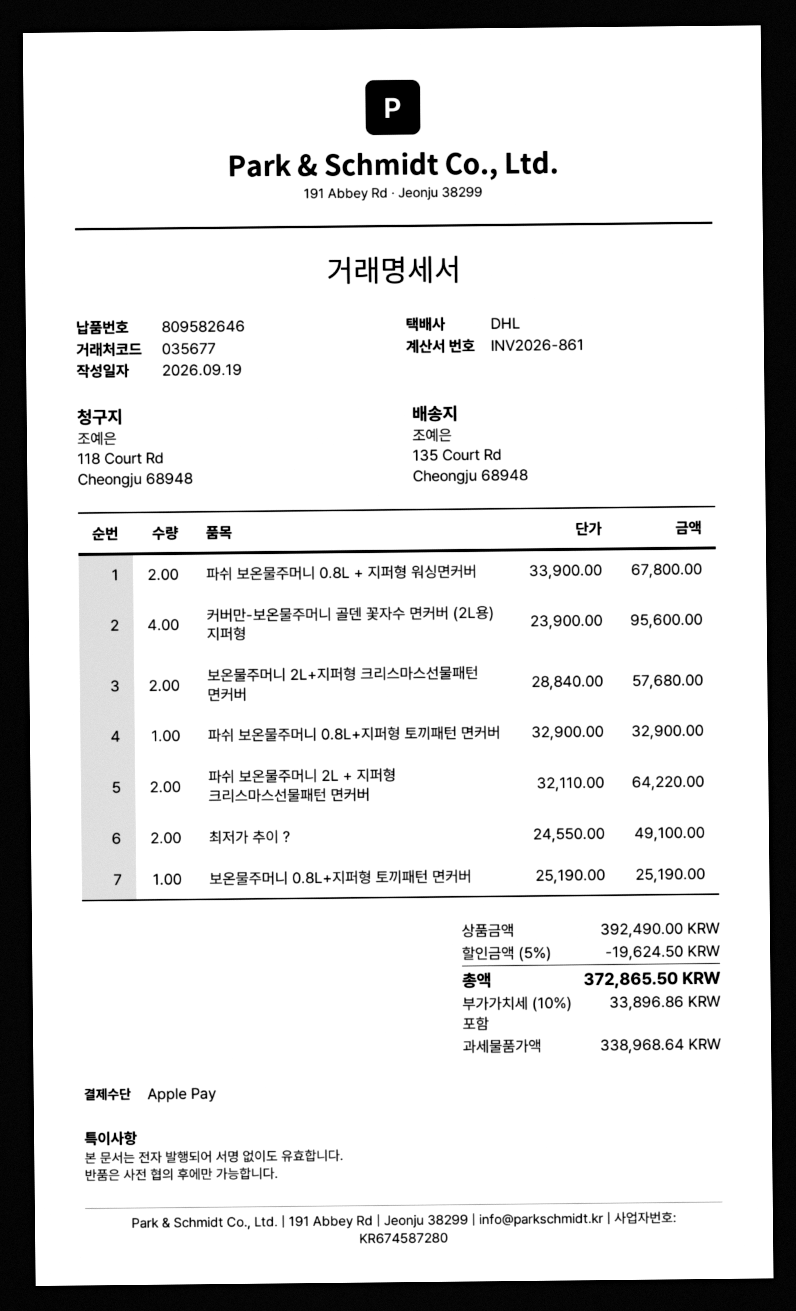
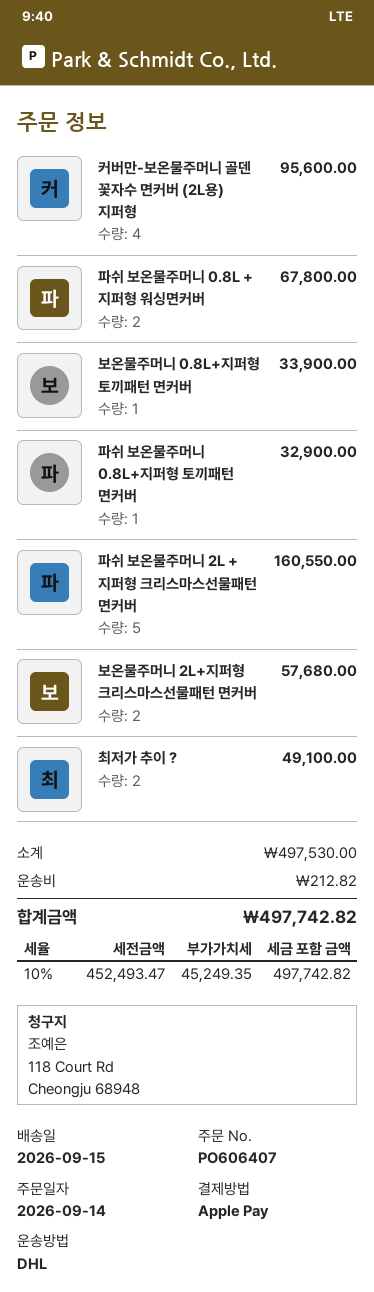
파쉬 보온물주머니 2L + 지퍼형 크리스마스선물패턴 면커버: 2 for 64220.00 -> 5 for 160550.00
보온물주머니 0.8L+지퍼형 토끼패턴 면커버: 1 for 25190.00 -> 1 for 33900.00
subtotal: 392490.00 -> 497530.00
discount: 5% = 19624.50 -> none
shipping: none -> 212.82
net: 338968.64 -> 452493.47
tax: 10% = 33896.86 -> 10% = 45249.35
total: 372865.50 -> 497742.82

